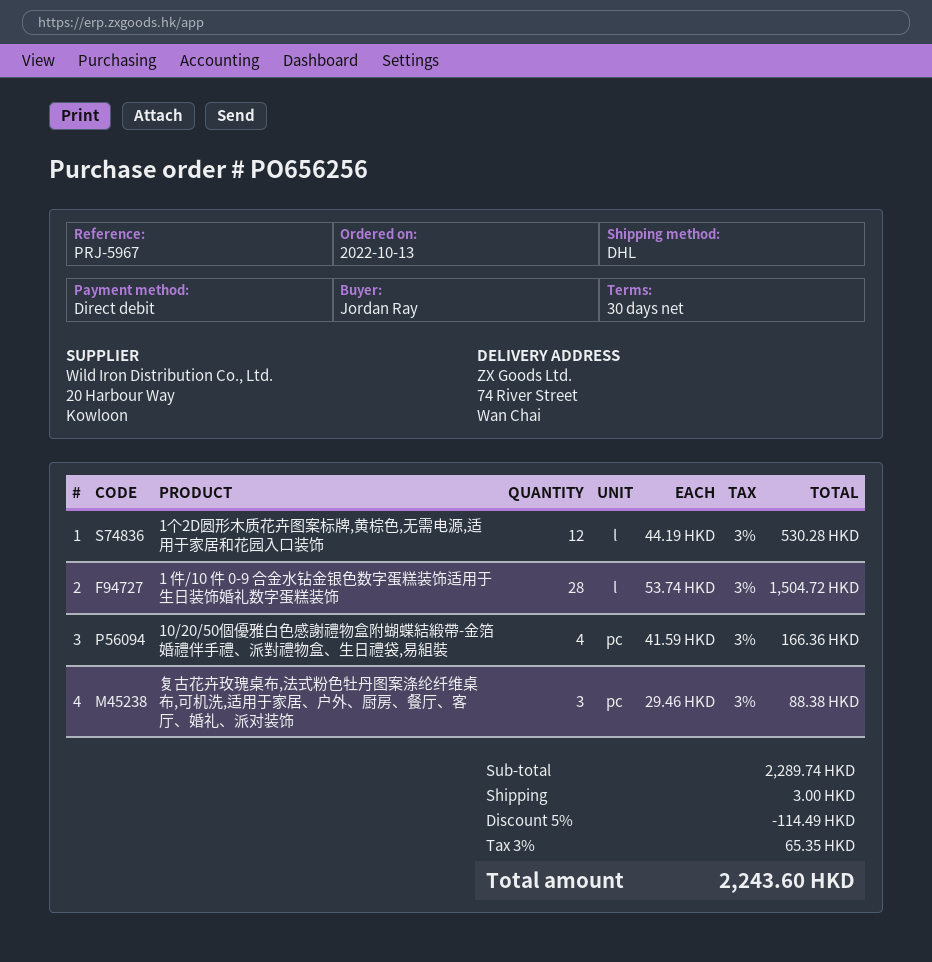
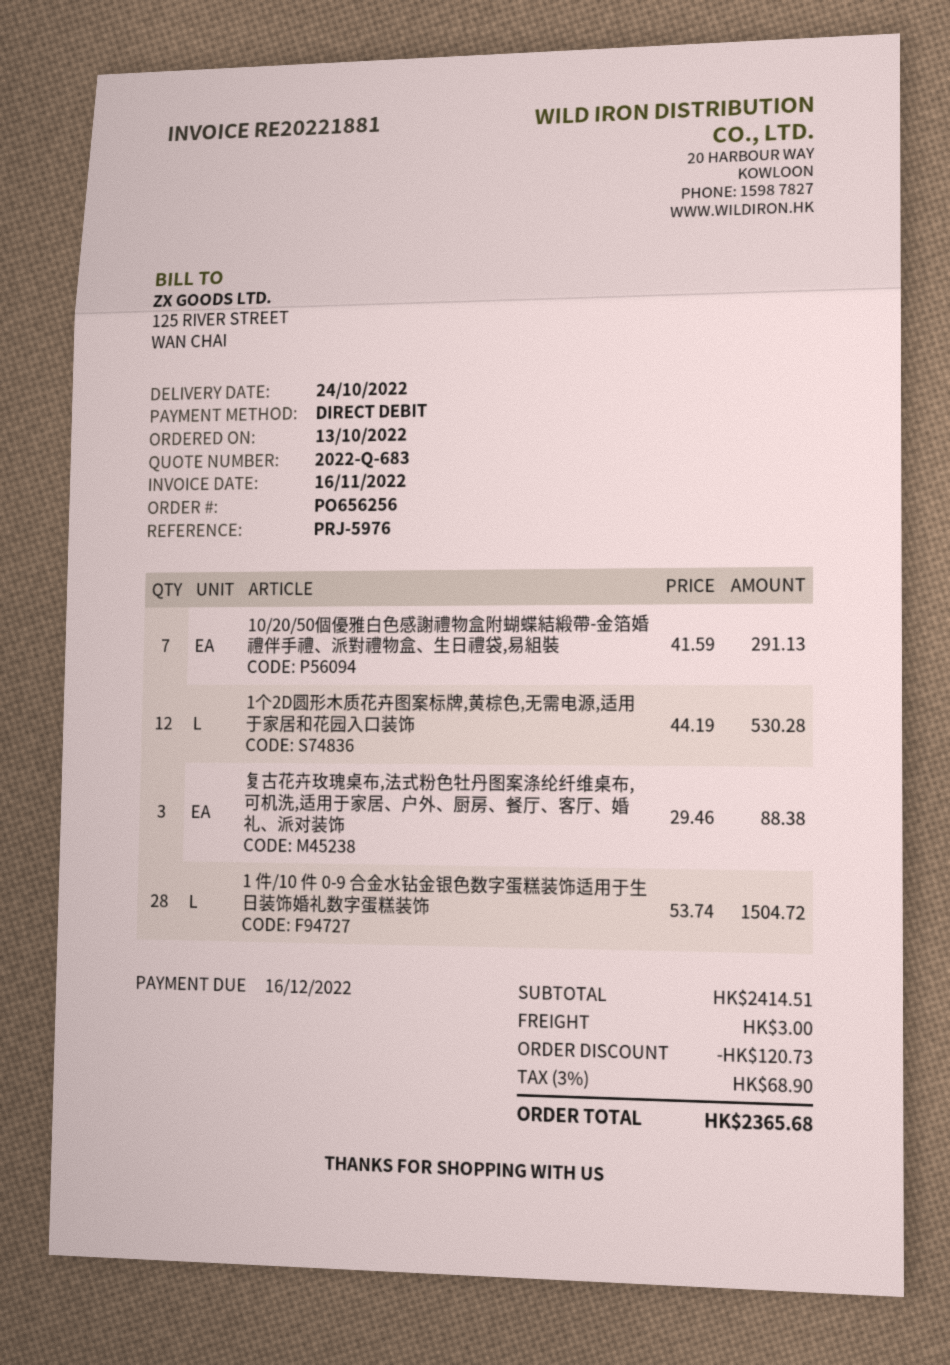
reference: PRJ-5967 -> PRJ-5976
10/20/50個優雅白色感謝禮物盒附蝴蝶結緞帶-金箔婚禮伴手禮、派對禮物盒、生日禮袋,易組裝: 4 x 41.59 = 166.36 -> 7 x 41.59 = 291.13
subtotal: 2289.74 -> 2414.51
discount: 114.49 -> 120.73
tax: 3% = 65.35 -> 3% = 68.90
total: 2243.60 -> 2365.68

